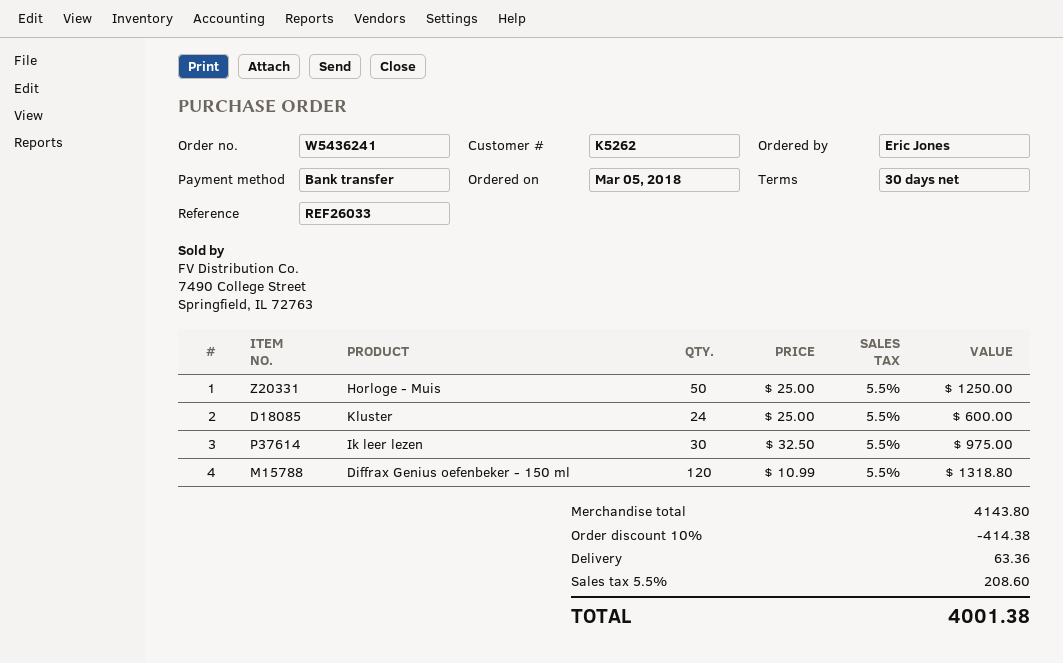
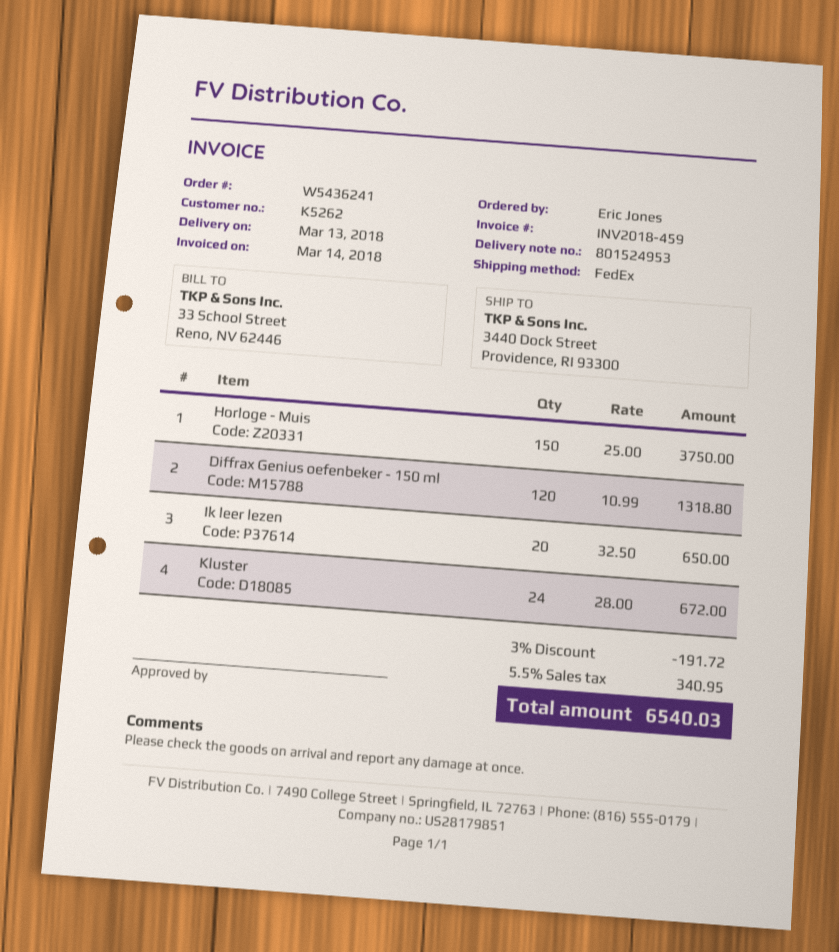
Horloge - Muis: 50 x 25.00 = 1250.00 -> 150 x 25.00 = 3750.00
Kluster: 24 x 25.00 = 600.00 -> 24 x 28.00 = 672.00
Ik leer lezen: 30 x 32.50 = 975.00 -> 20 x 32.50 = 650.00
discount: 10% = 414.38 -> 3% = 191.72
shipping: 63.36 -> none
tax: 5.5% = 208.60 -> 5.5% = 340.95
total: 4001.38 -> 6540.03

